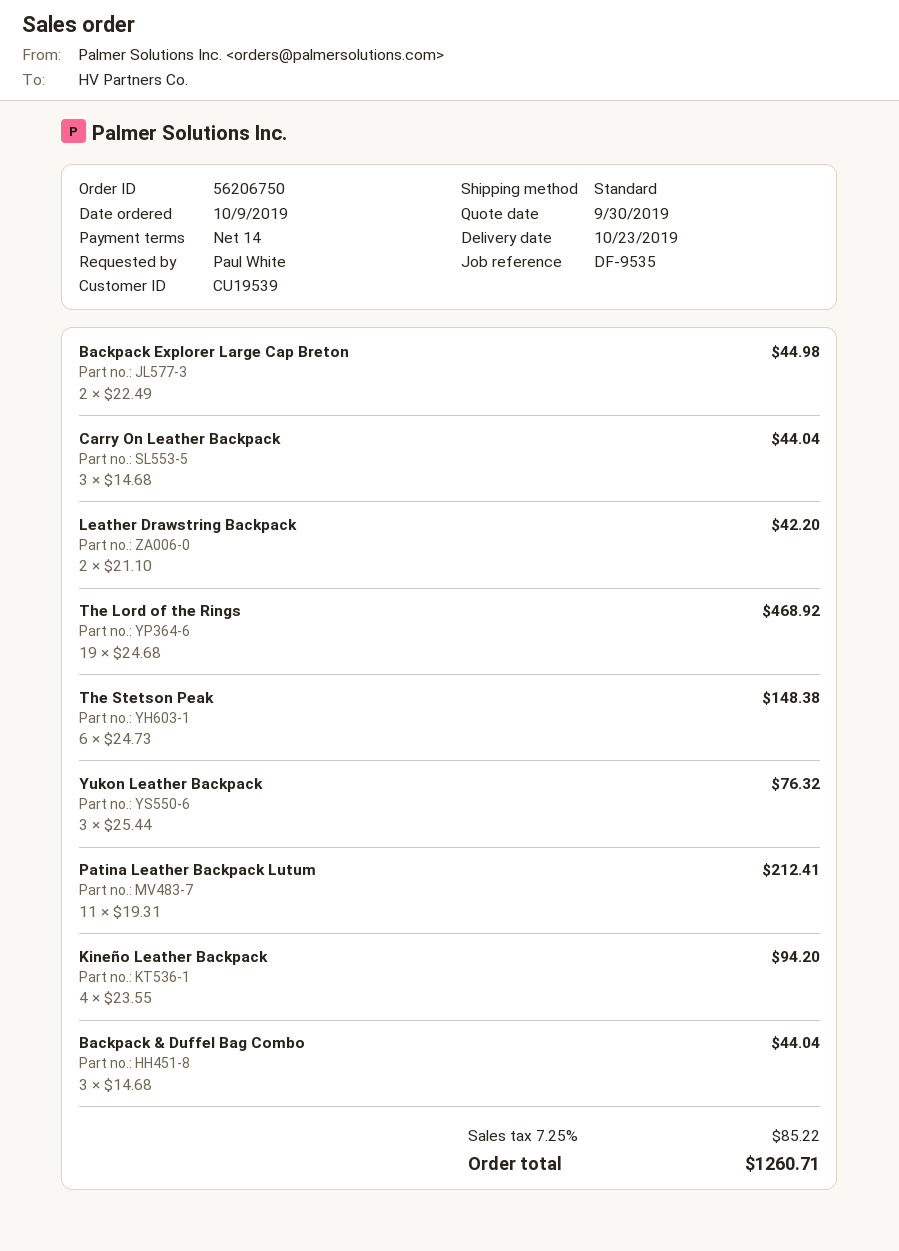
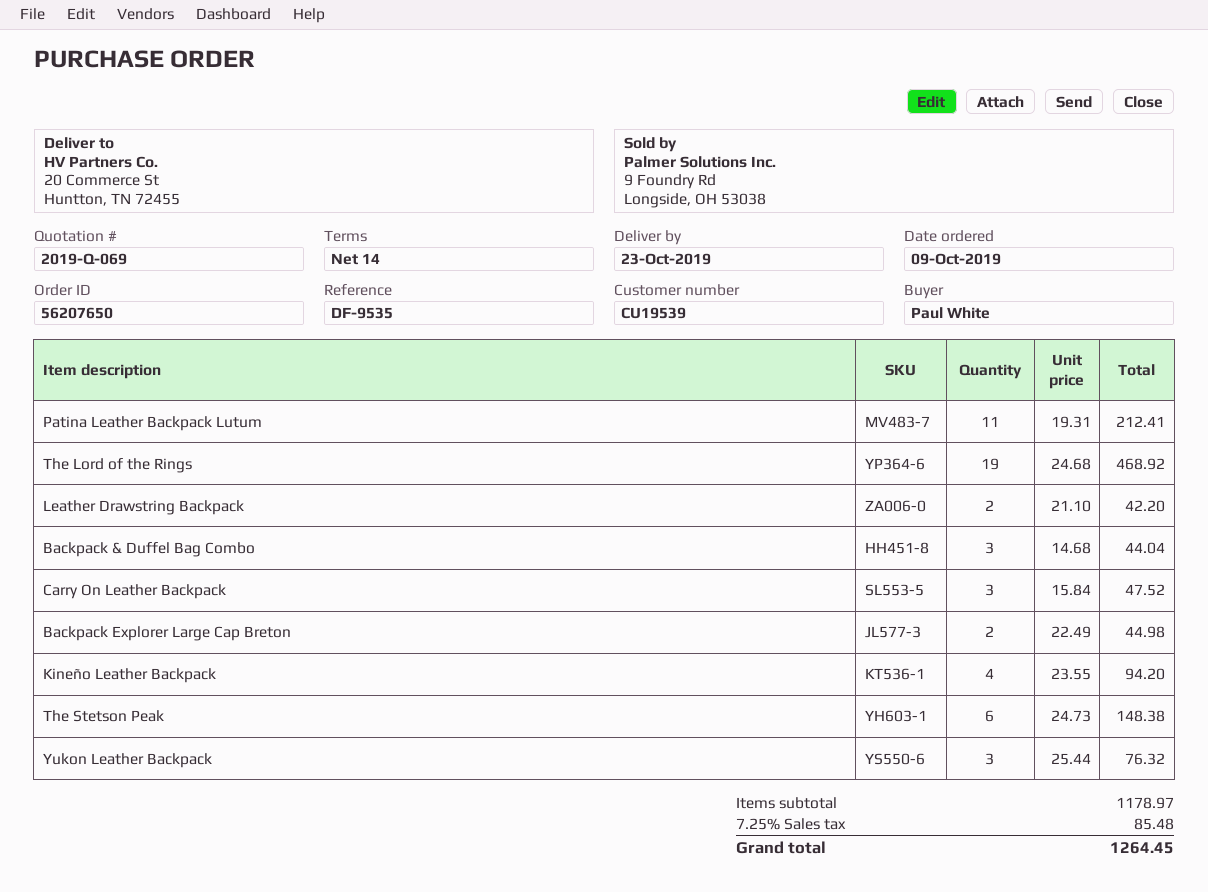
order number: 56206750 -> 56207650
Carry On Leather Backpack: 3 x 14.68 = 44.04 -> 3 x 15.84 = 47.52
tax: 7.25% = 85.22 -> 7.25% = 85.48
total: 1260.71 -> 1264.45

